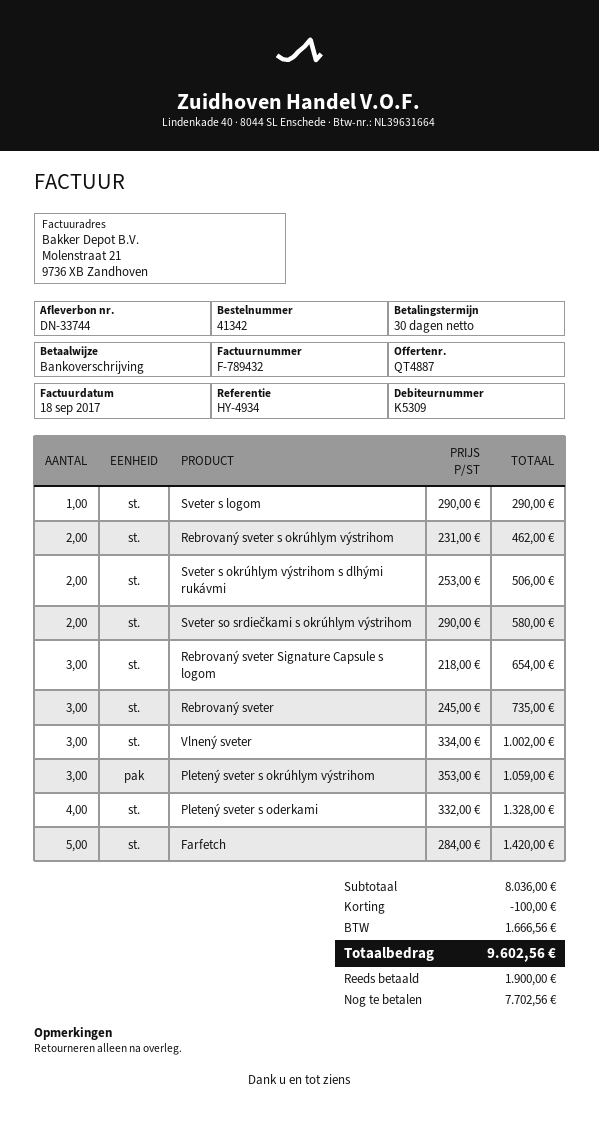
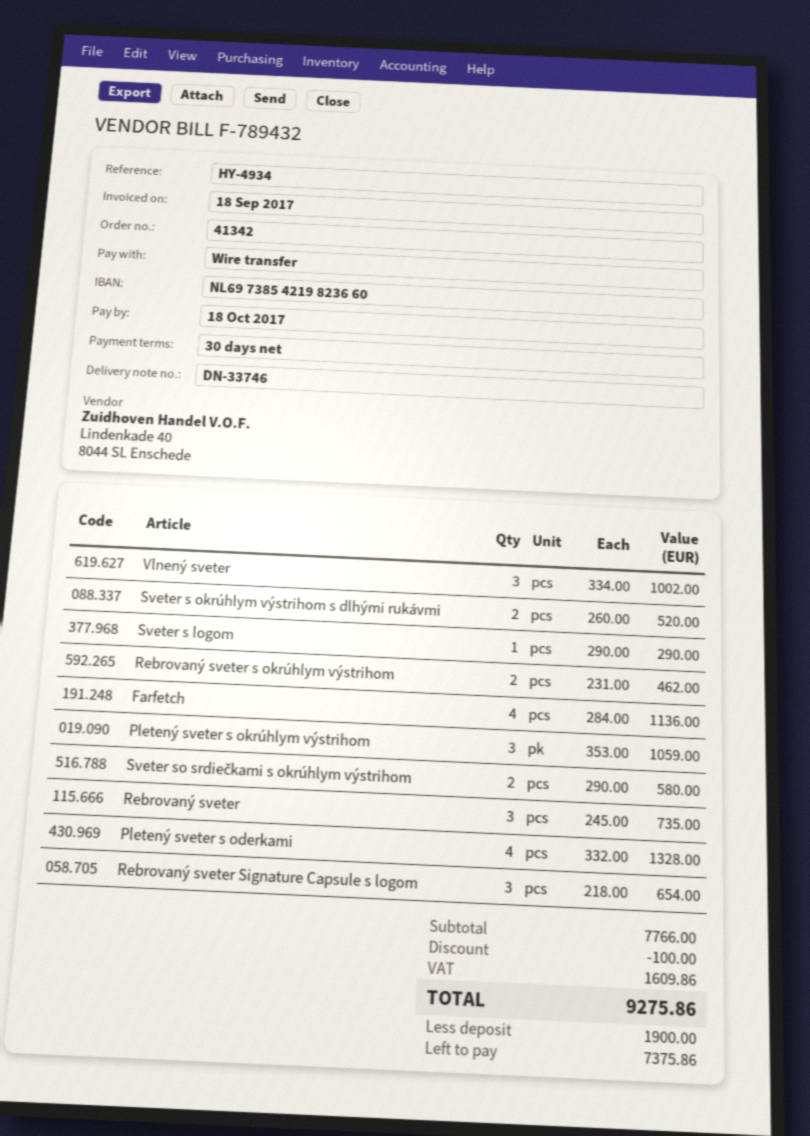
delivery note number: DN-33744 -> DN-33746
Sveter s okrúhlym výstrihom s dlhými rukávmi: 2 x 253.00 = 506.00 -> 2 x 260.00 = 520.00
Farfetch: 5 x 284.00 = 1420.00 -> 4 x 284.00 = 1136.00
subtotal: 8036.00 -> 7766.00
tax: 1666.56 -> 1609.86
total: 9602.56 -> 9275.86
balance: 7702.56 -> 7375.86

